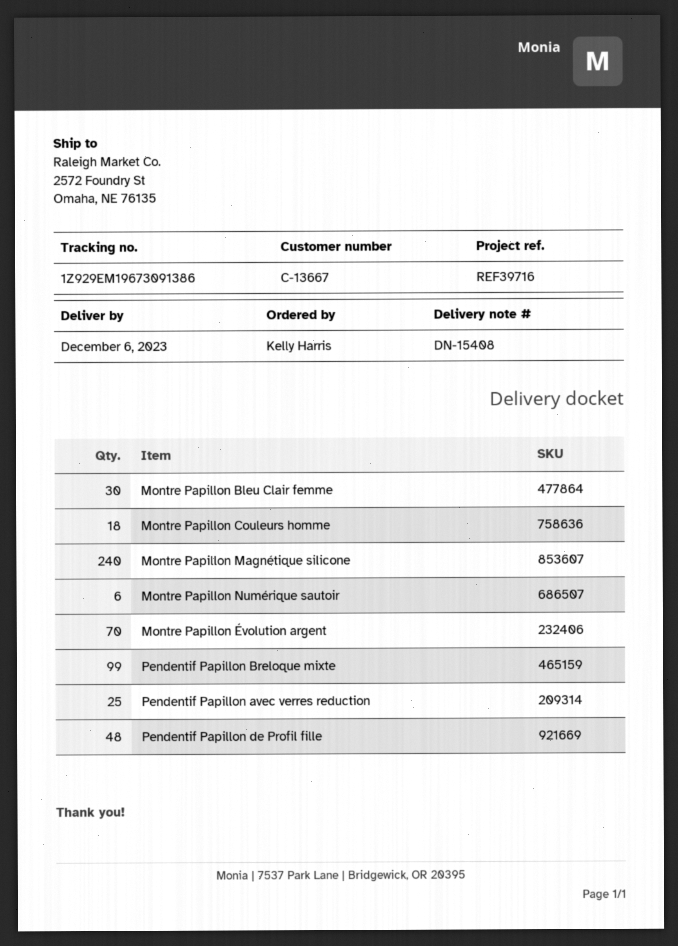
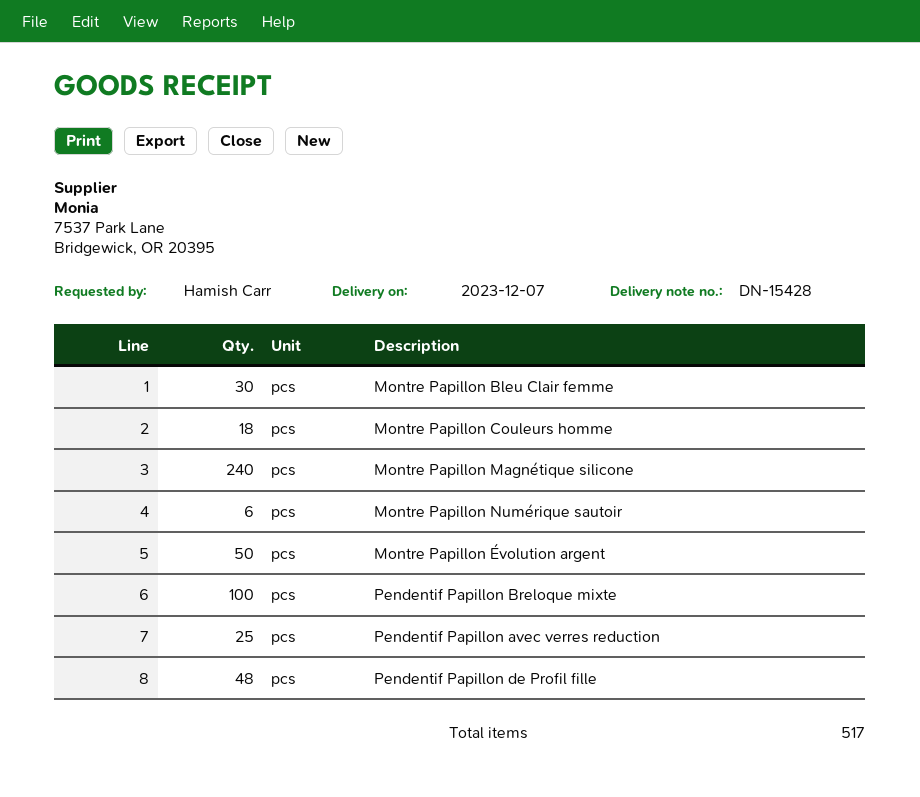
delivery note number: DN-15408 -> DN-15428
delivery date: 2023-12-06 -> 2023-12-07
ordered by: Kelly Harris -> Hamish Carr
Montre Papillon Évolution argent: 70 -> 50
Pendentif Papillon Breloque mixte: 99 -> 100

